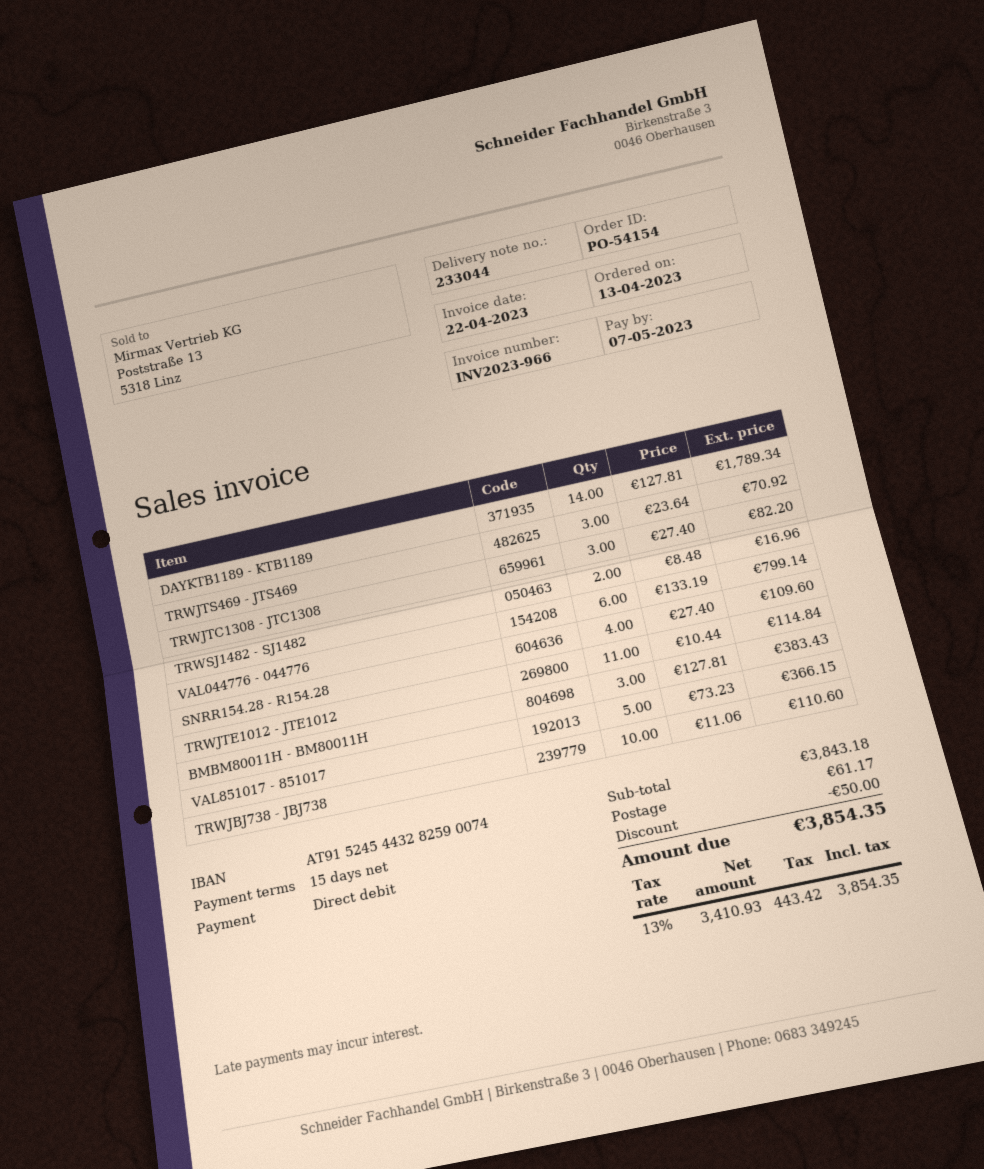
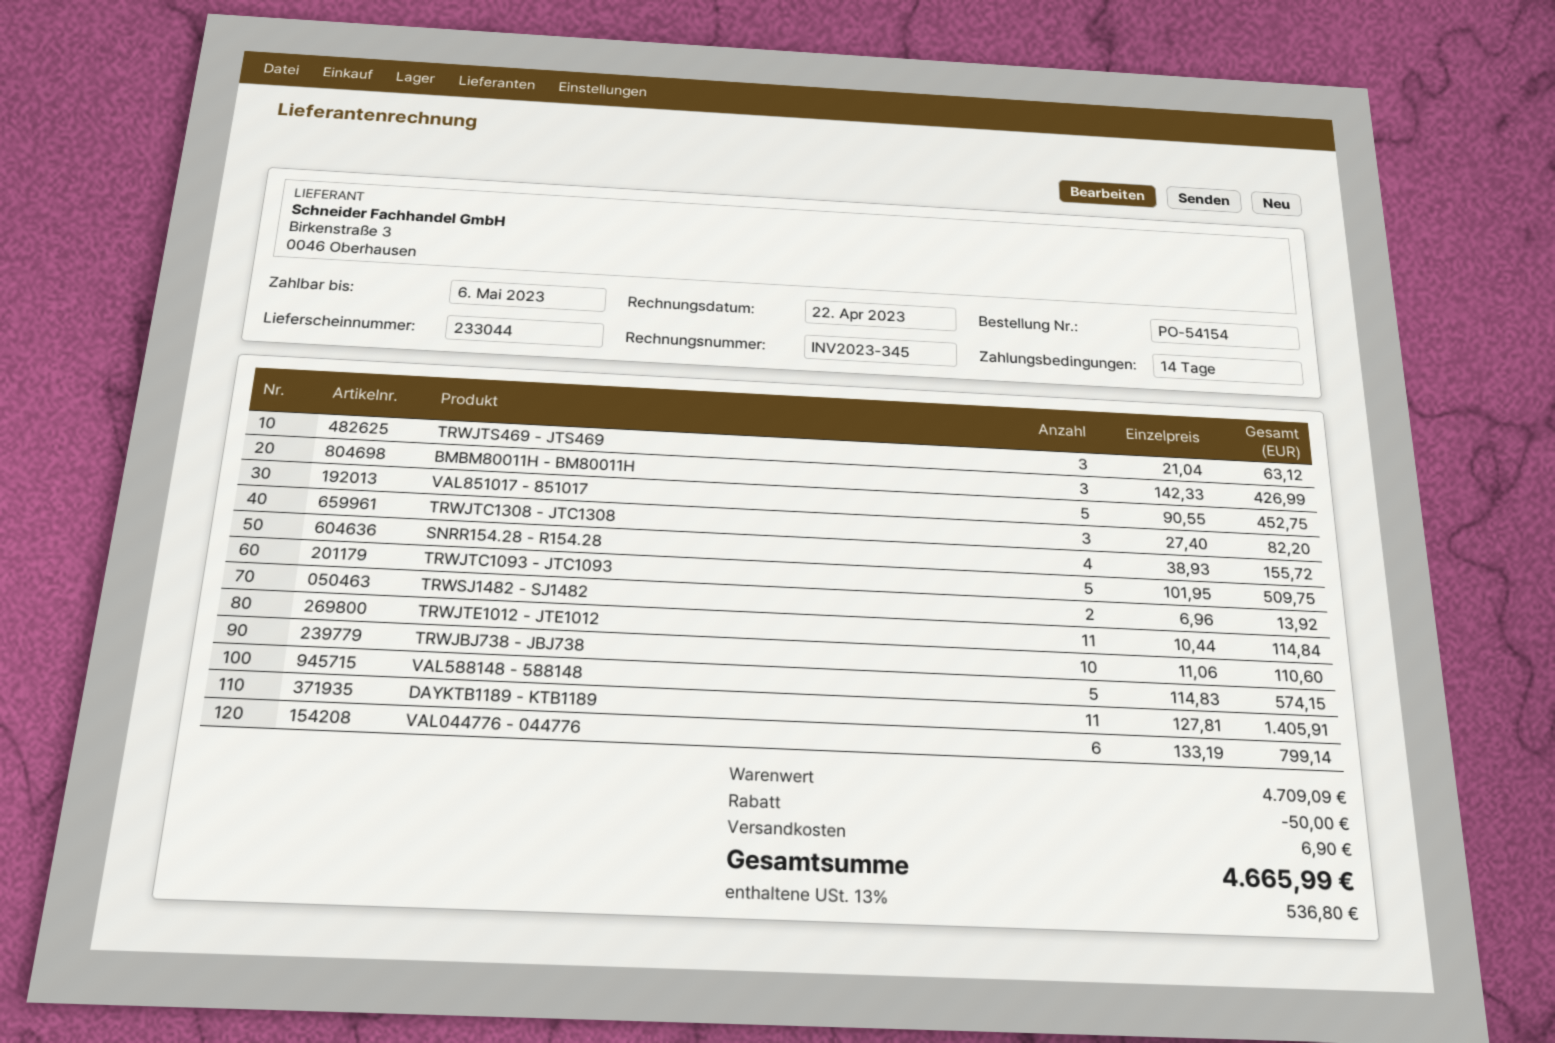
invoice number: INV2023-966 -> INV2023-345
payment terms: 15 days -> 14 days
due date: 2023-05-07 -> 2023-05-06
DAYKTB1189 - KTB1189: 14 x 127.81 = 1789.34 -> 11 x 127.81 = 1405.91
TRWJTS469 - JTS469: 3 x 23.64 = 70.92 -> 3 x 21.04 = 63.12
TRWSJ1482 - SJ1482: 2 x 8.48 = 16.96 -> 2 x 6.96 = 13.92
SNRR154.28 - R154.28: 4 x 27.40 = 109.60 -> 4 x 38.93 = 155.72
BMBM80011H - BM80011H: 3 x 127.81 = 383.43 -> 3 x 142.33 = 426.99
VAL851017 - 851017: 5 x 73.23 = 366.15 -> 5 x 90.55 = 452.75
TRWJTC1093 - JTC1093: none -> 5 x 101.95 = 509.75
VAL588148 - 588148: none -> 5 x 114.83 = 574.15
subtotal: 3843.18 -> 4709.09
shipping: 61.17 -> 6.90
tax: 13% = 443.42 -> 13% = 536.80
total: 3854.35 -> 4665.99

